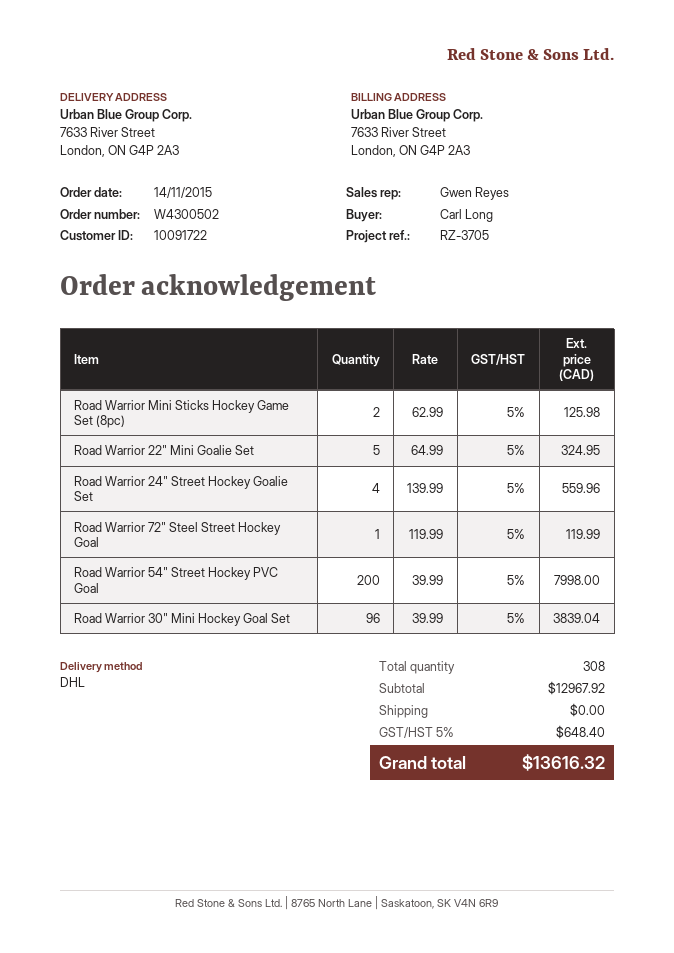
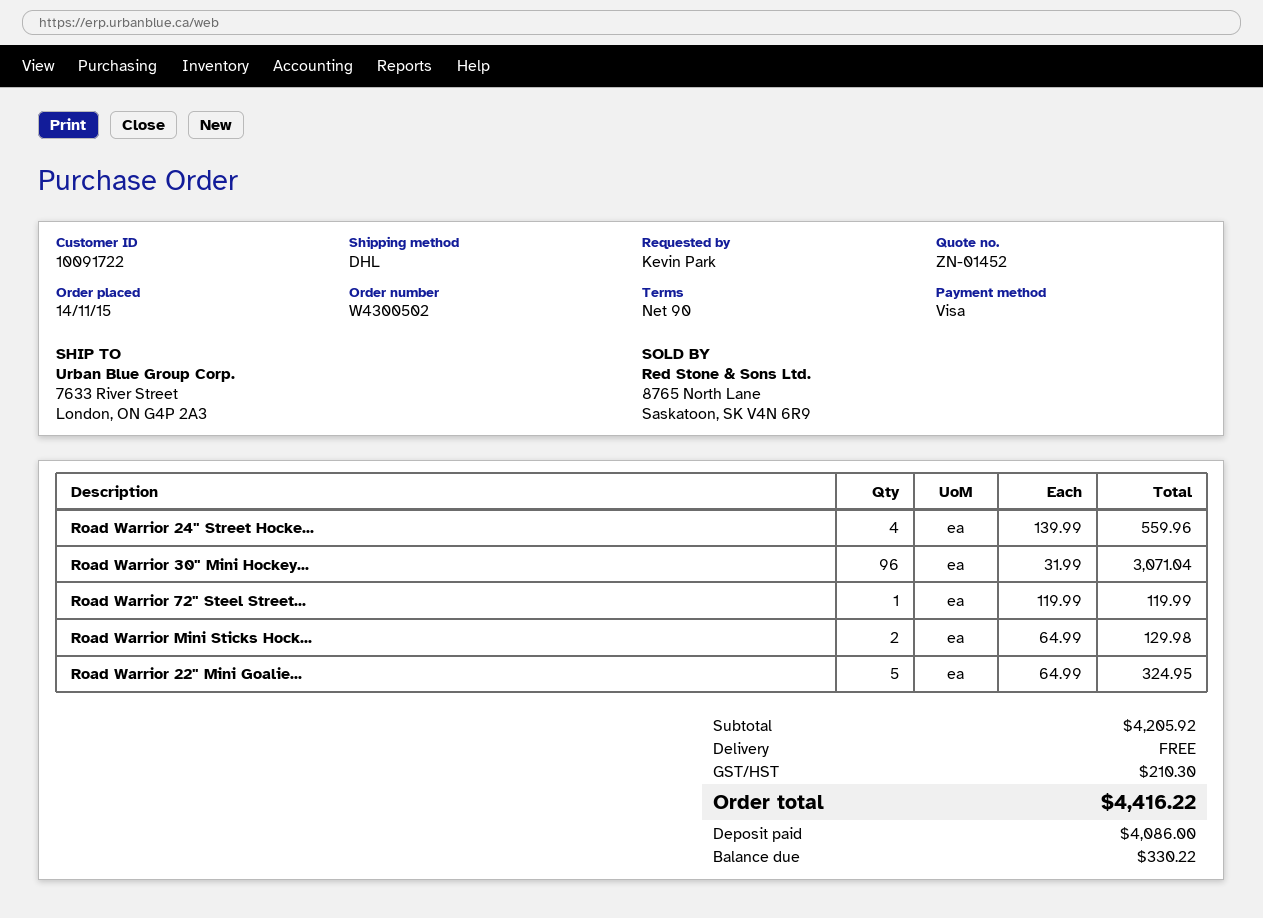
ordered by: Carl Long -> Kevin Park
Road Warrior Mini Sticks Hockey Game Set (8pc): 2 x 62.99 = 125.98 -> 2 x 64.99 = 129.98
Road Warrior 54" Street Hockey PVC Goal: 200 x 39.99 = 7998.00 -> none
Road Warrior 30" Mini Hockey Goal Set: 96 x 39.99 = 3839.04 -> 96 x 31.99 = 3071.04
subtotal: 12967.92 -> 4205.92
tax: 648.40 -> 210.30
total: 13616.32 -> 4416.22

